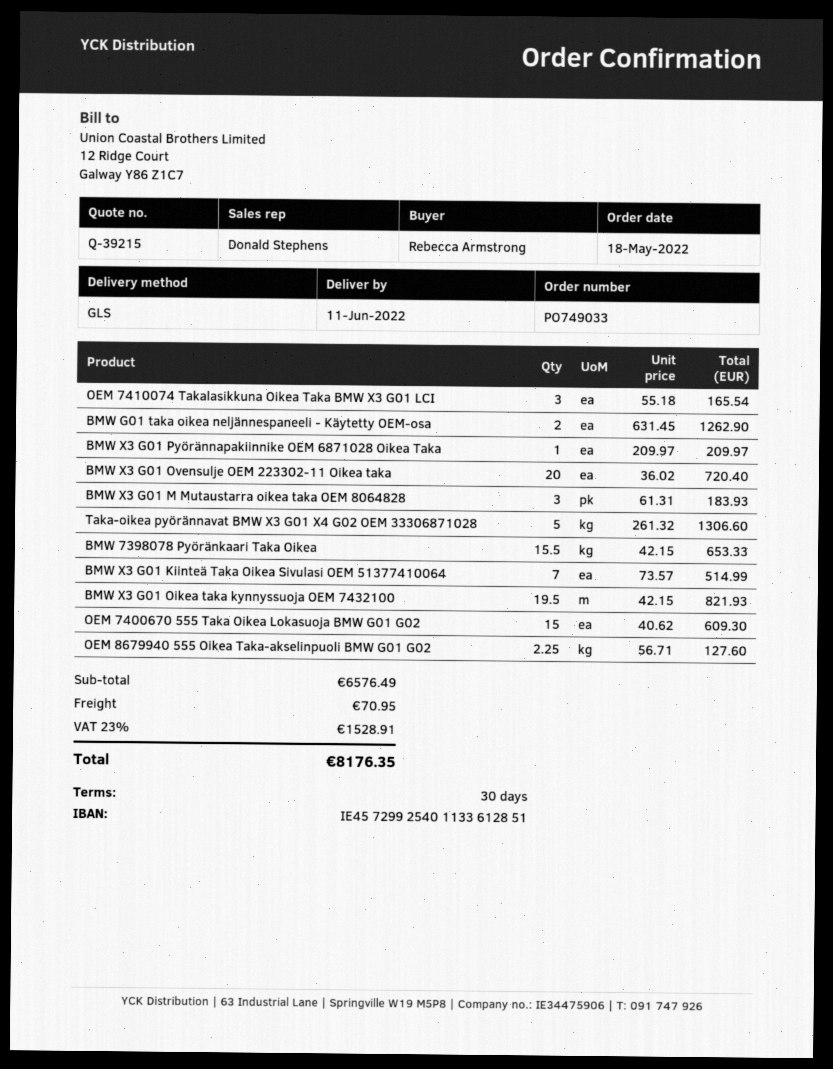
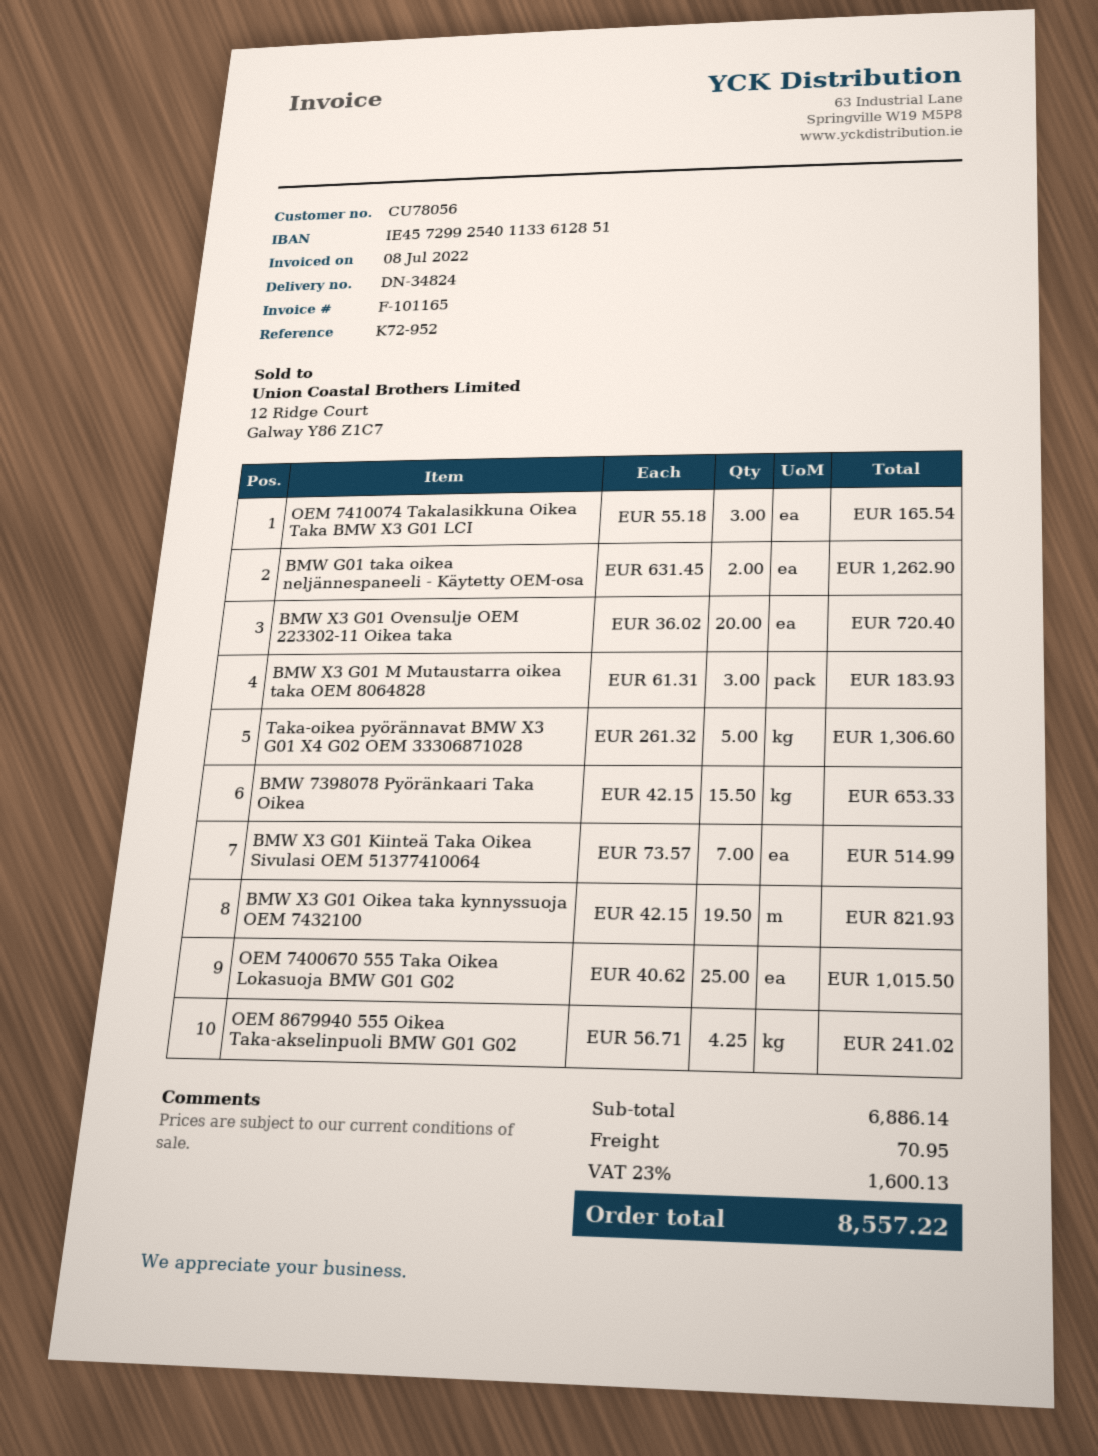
BMW X3 G01 Pyörännapakiinnike OEM 6871028 Oikea Taka: 1 x 209.97 = 209.97 -> none
OEM 7400670 555 Taka Oikea Lokasuoja BMW G01 G02: 15 x 40.62 = 609.30 -> 25 x 40.62 = 1015.50
OEM 8679940 555 Oikea Taka-akselinpuoli BMW G01 G02: 2.25 x 56.71 = 127.60 -> 4.25 x 56.71 = 241.02
subtotal: 6576.49 -> 6886.14
tax: 23% = 1528.91 -> 23% = 1600.13
total: 8176.35 -> 8557.22

